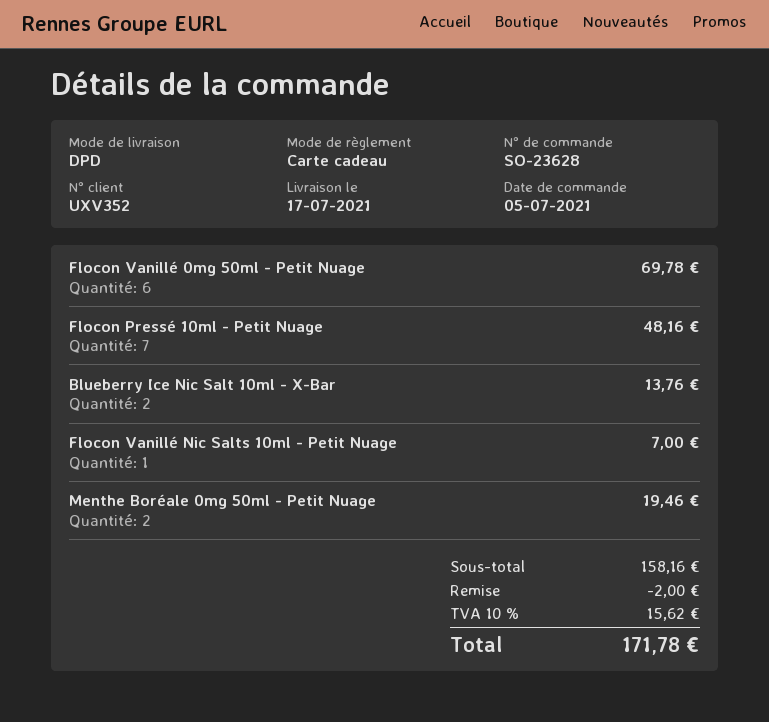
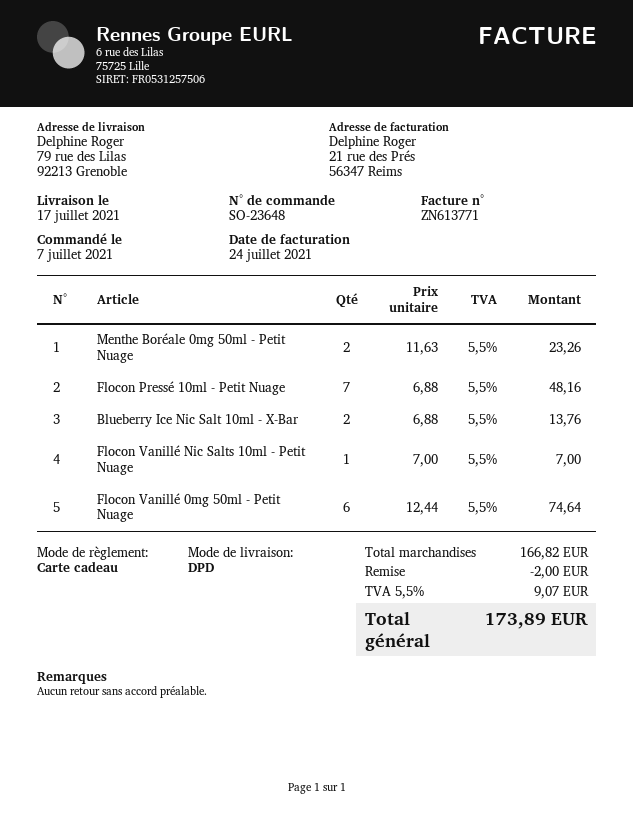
order number: SO-23628 -> SO-23648
order date: 2021-07-05 -> 2021-07-07
Flocon Vanillé 0mg 50ml - Petit Nuage: 6 for 69.78 -> 6 for 74.64
Menthe Boréale 0mg 50ml - Petit Nuage: 2 for 19.46 -> 2 for 23.26
subtotal: 158.16 -> 166.82
tax: 10% = 15.62 -> 5.5% = 9.07
total: 171.78 -> 173.89

